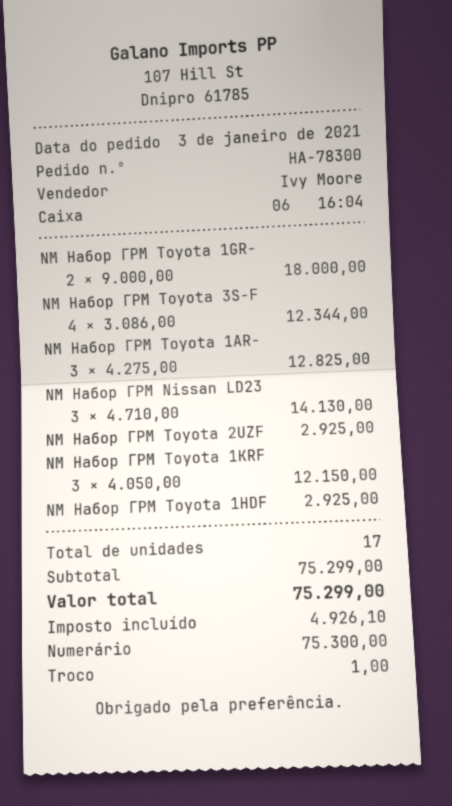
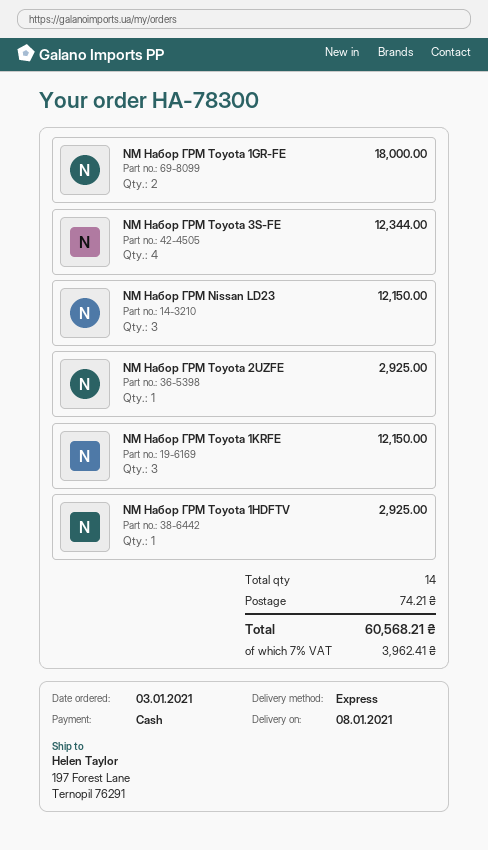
NM Набор ГРМ Toyota 1AR-: 3 for 12825.00 -> none
NM Набор ГРМ Nissan LD23: 3 for 14130.00 -> 3 for 12150.00
total quantity: 17 -> 14
shipping: none -> 74.21
tax: 4926.10 -> 3962.41
total: 75299.00 -> 60568.21

